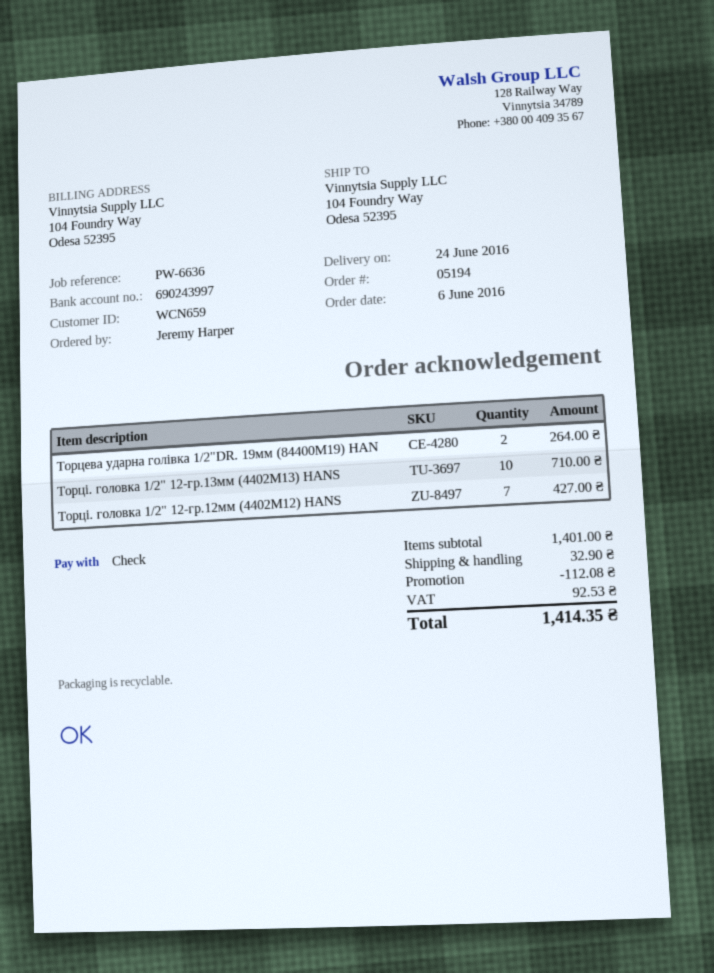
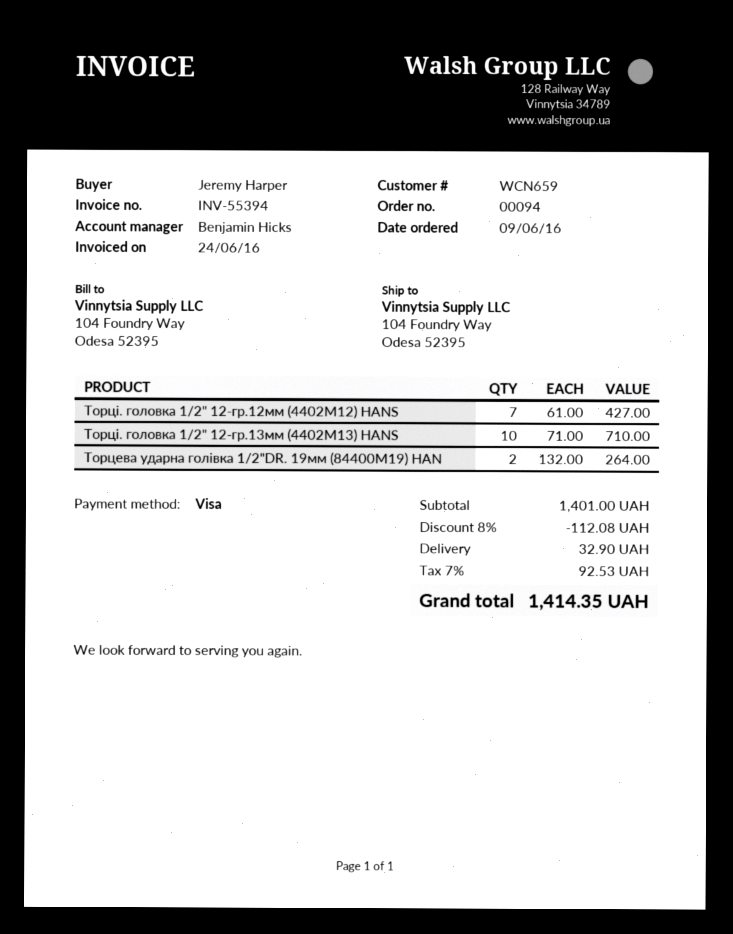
order number: 05194 -> 00094
order date: 2016-06-06 -> 2016-06-09
payment method: cheque -> Visa

